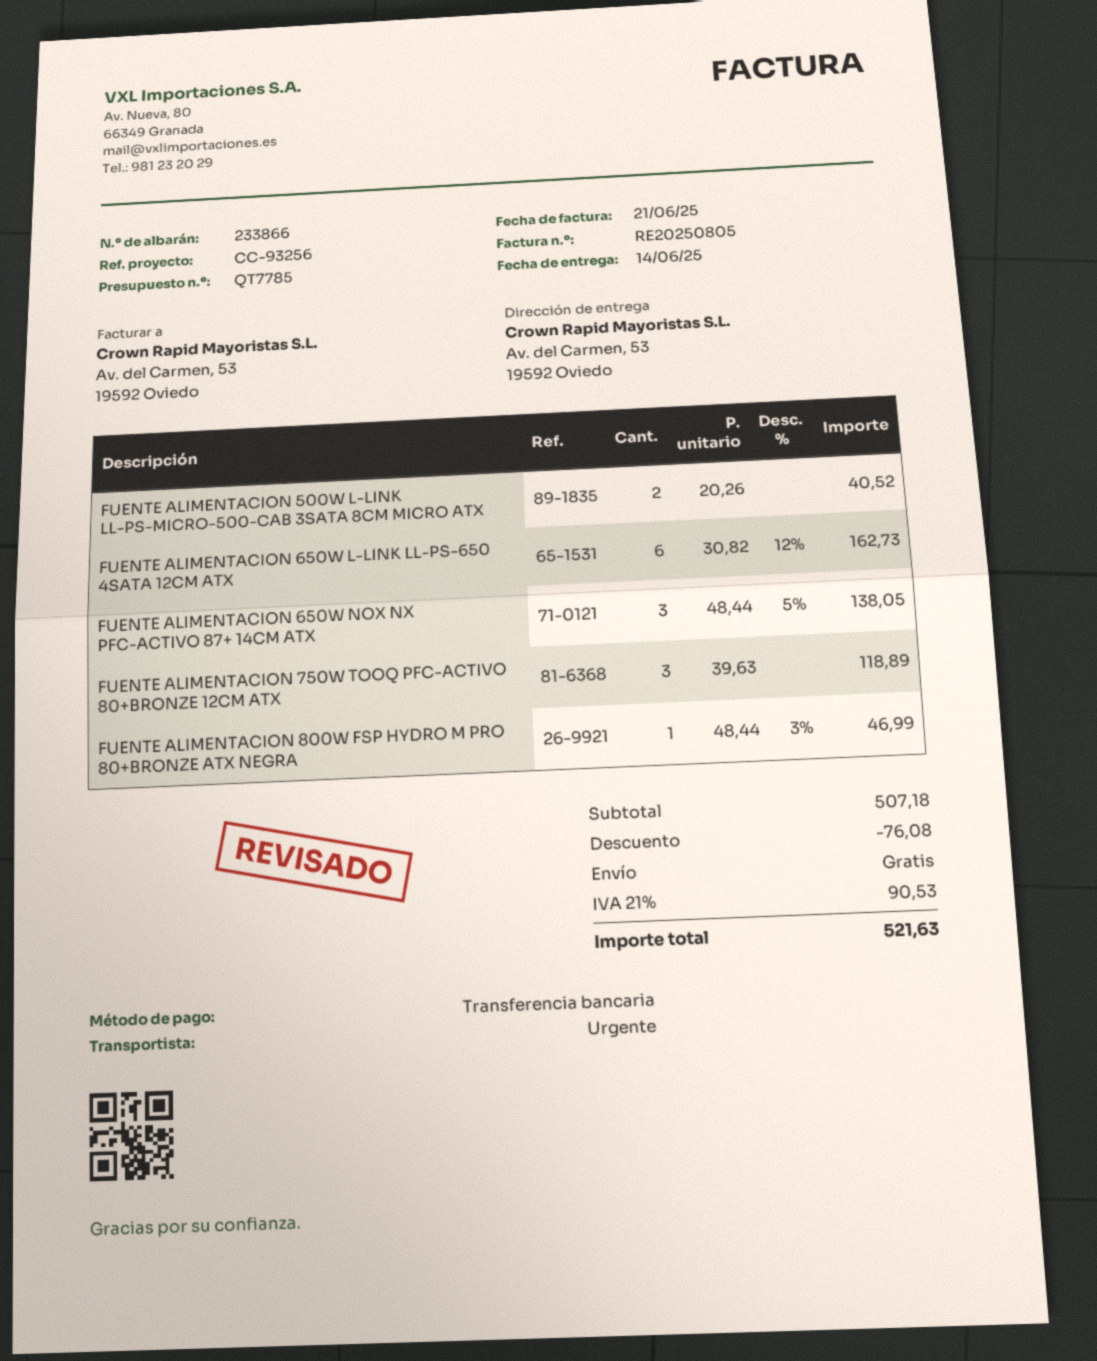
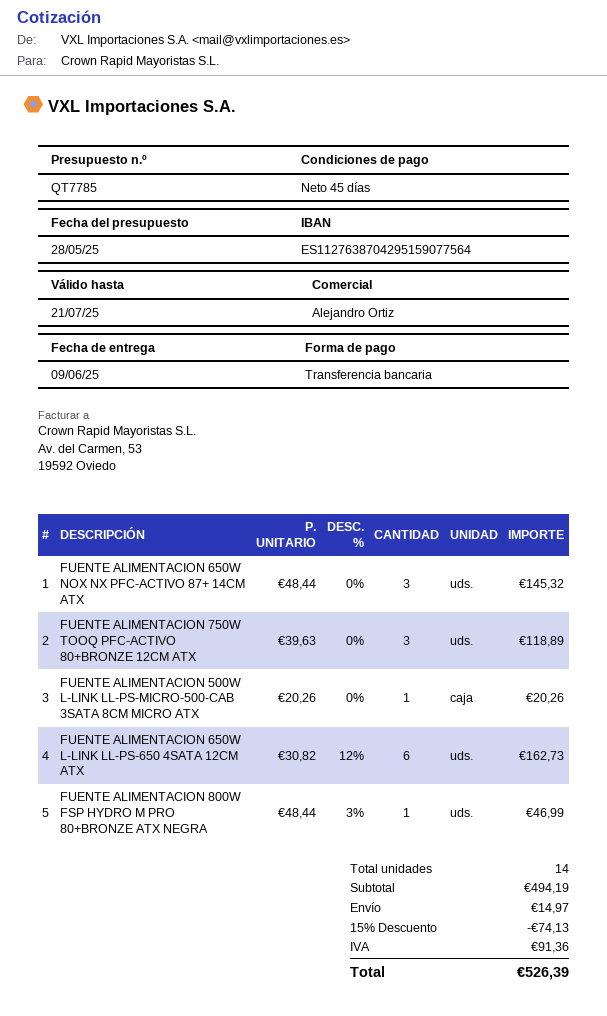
delivery date: 2025-06-14 -> 2025-06-09
FUENTE ALIMENTACION 500W L-LINK LL-PS-MICRO-500-CAB 3SATA 8CM MICRO ATX: 2 x 20.26 = 40.52 -> 1 x 20.26 = 20.26
FUENTE ALIMENTACION 650W NOX NX PFC-ACTIVO 87+ 14CM ATX: 3 x 48.44 - 5% = 138.05 -> 3 x 48.44 = 145.32
subtotal: 507.18 -> 494.19
discount: 76.08 -> 74.13
shipping: 0.00 -> 14.97
tax: 90.53 -> 91.36
total: 521.63 -> 526.39

